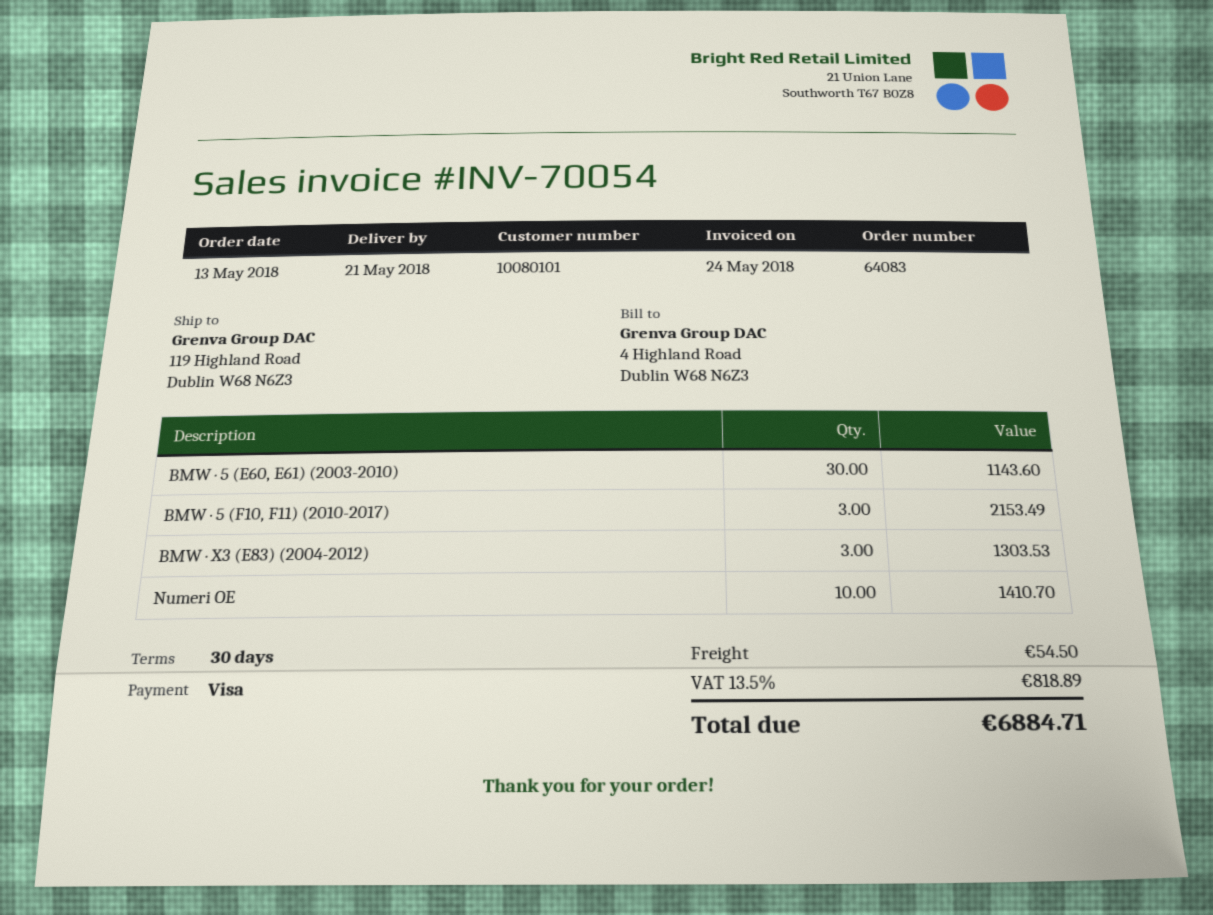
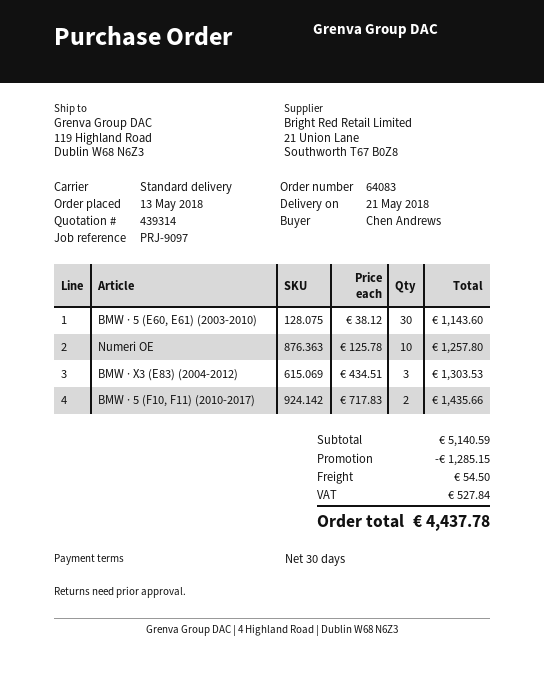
BMW · 5 (F10, F11) (2010-2017): 3 for 2153.49 -> 2 for 1435.66
Numeri OE: 10 for 1410.70 -> 10 for 1257.80
discount: none -> 1285.15
tax: 818.89 -> 527.84
total: 6884.71 -> 4437.78

